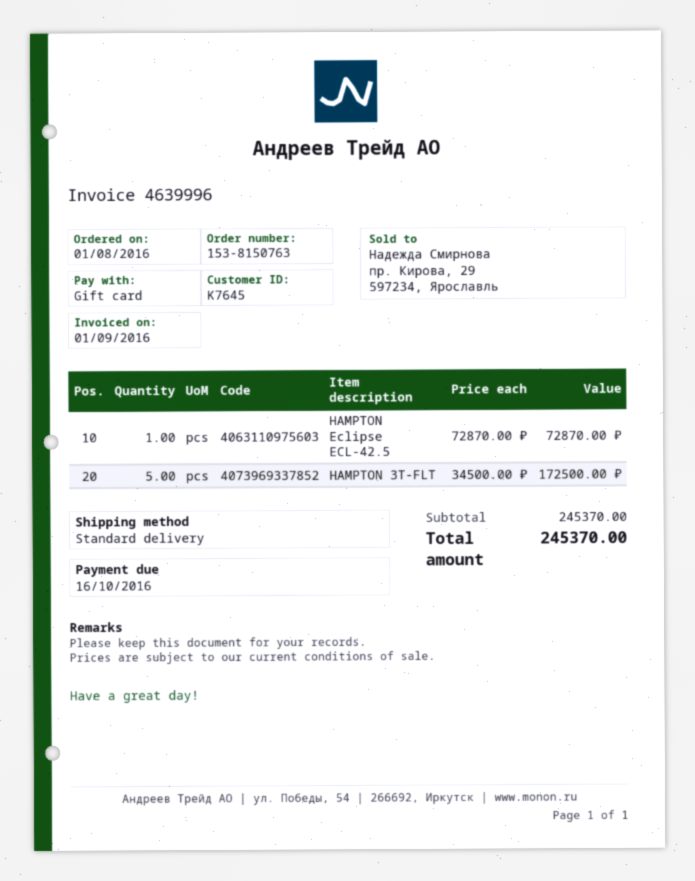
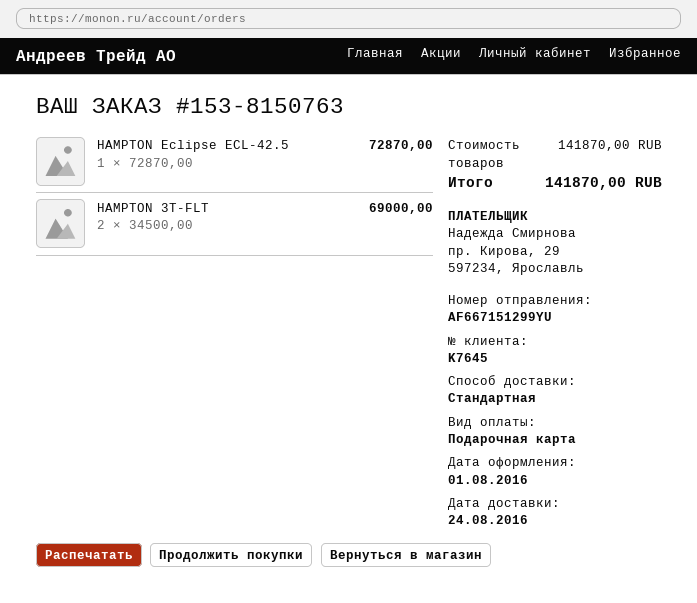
HAMPTON 3T-FLT: 5 x 34500.00 = 172500.00 -> 2 x 34500.00 = 69000.00
subtotal: 245370.00 -> 141870.00
total: 245370.00 -> 141870.00

